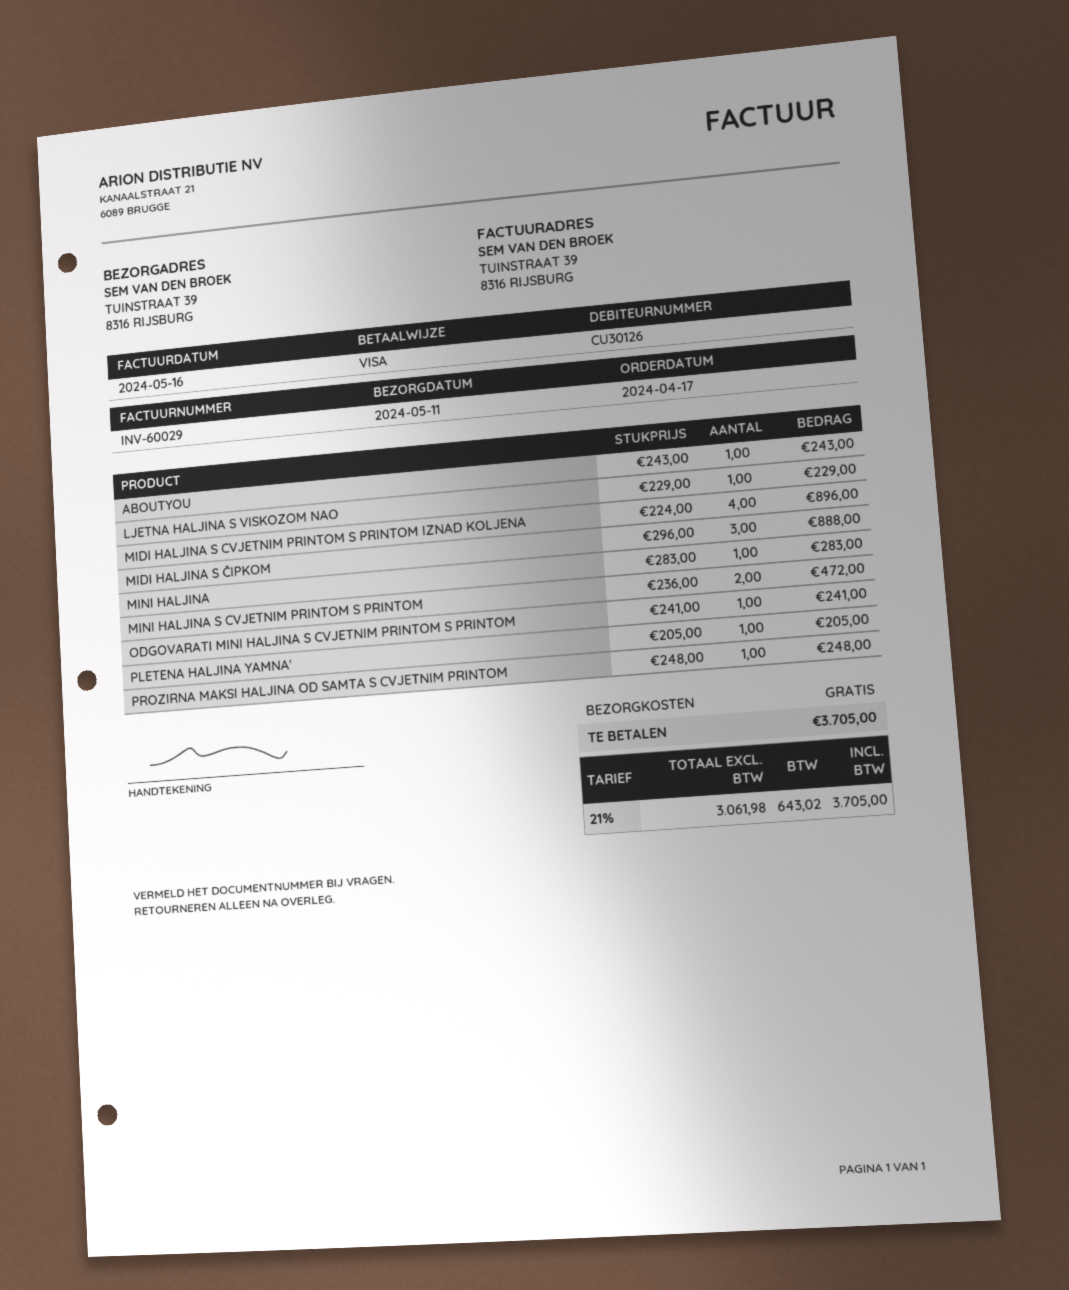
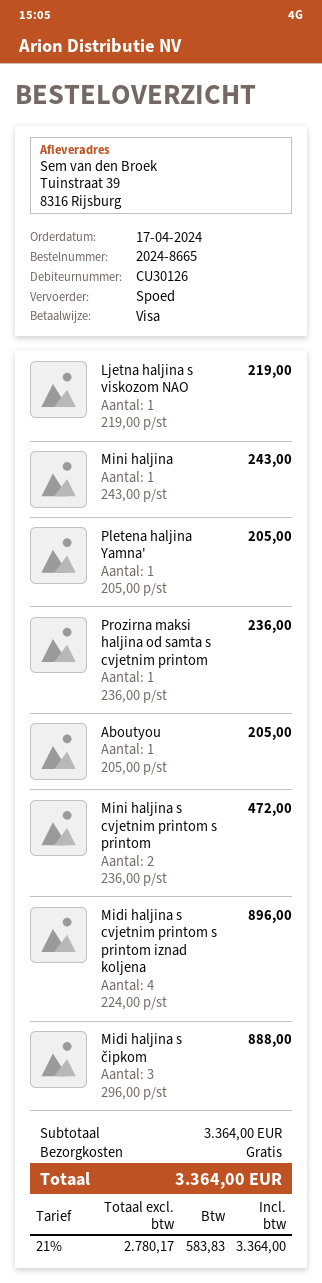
ABOUTYOU: 1 x 243.00 = 243.00 -> 1 x 205.00 = 205.00
LJETNA HALJINA S VISKOZOM NAO: 1 x 229.00 = 229.00 -> 1 x 219.00 = 219.00
MINI HALJINA: 1 x 283.00 = 283.00 -> 1 x 243.00 = 243.00
ODGOVARATI MINI HALJINA S CVJETNIM PRINTOM S PRINTOM: 1 x 241.00 = 241.00 -> none
PROZIRNA MAKSI HALJINA OD SAMTA S CVJETNIM PRINTOM: 1 x 248.00 = 248.00 -> 1 x 236.00 = 236.00
net: 3061.98 -> 2780.17
tax: 21% = 643.02 -> 21% = 583.83
total: 3705.00 -> 3364.00

